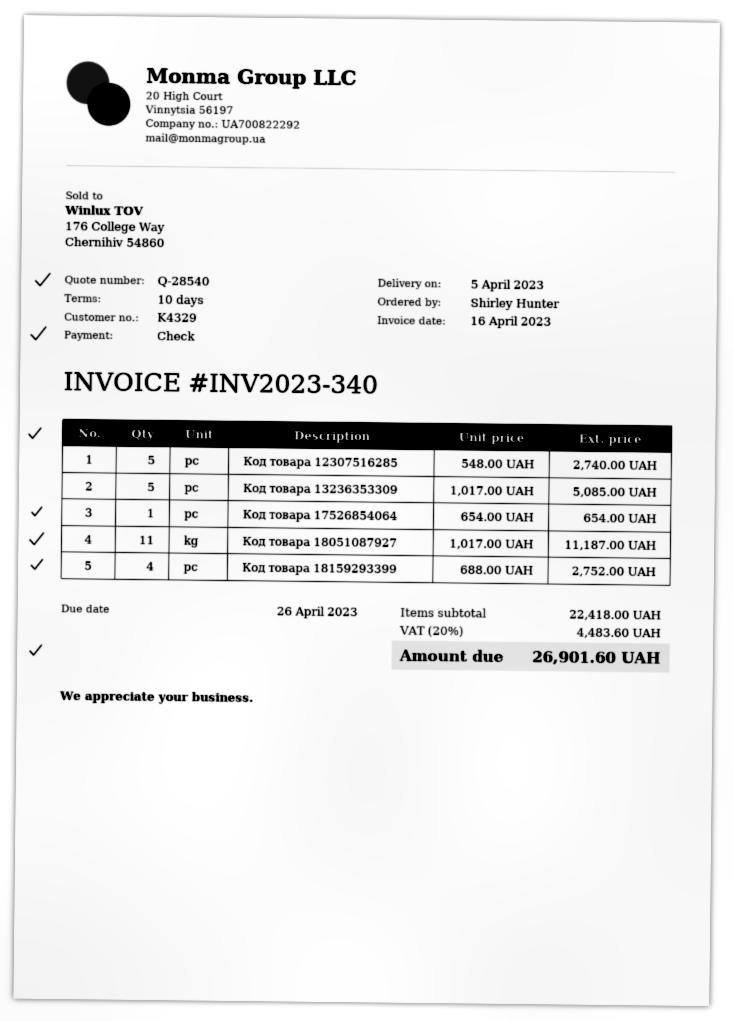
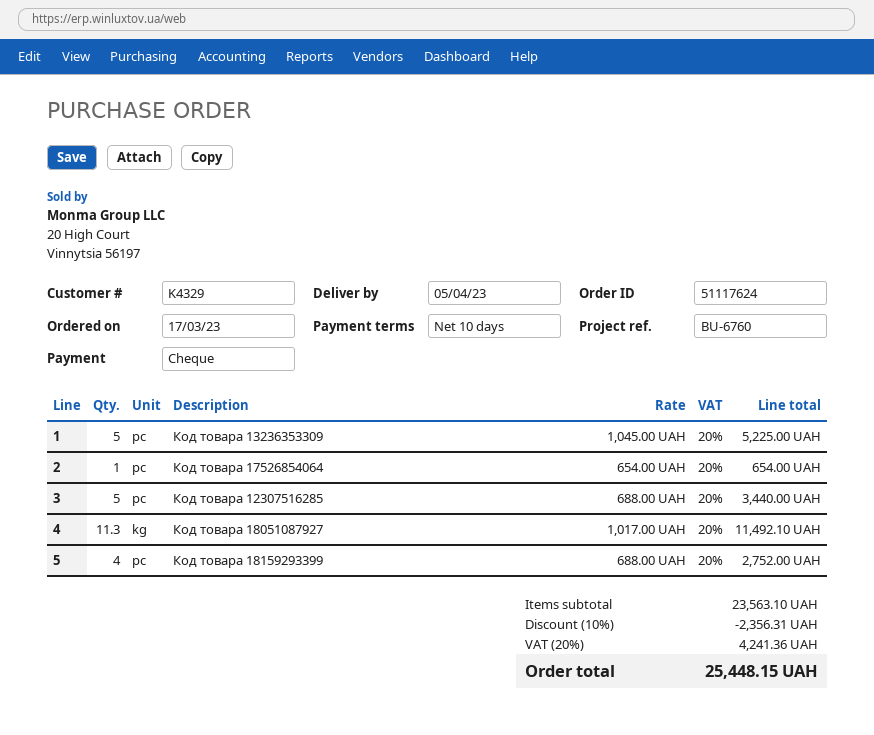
Код товара 12307516285: 5 x 548.00 = 2740.00 -> 5 x 688.00 = 3440.00
Код товара 13236353309: 5 x 1017.00 = 5085.00 -> 5 x 1045.00 = 5225.00
Код товара 18051087927: 11 x 1017.00 = 11187.00 -> 11.3 x 1017.00 = 11492.10
subtotal: 22418.00 -> 23563.10
discount: none -> 10% = 2356.31
tax: 20% = 4483.60 -> 20% = 4241.36
total: 26901.60 -> 25448.15

